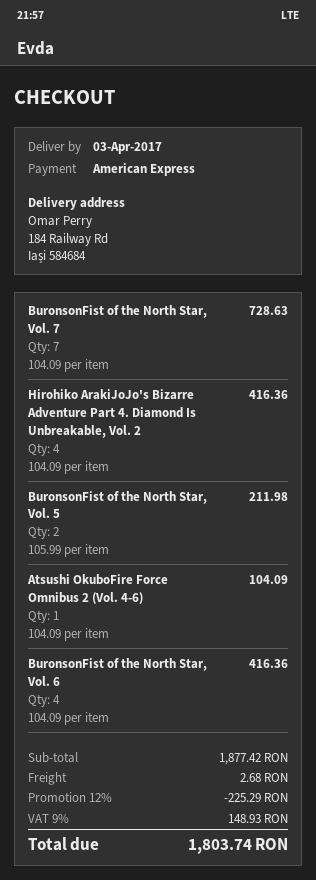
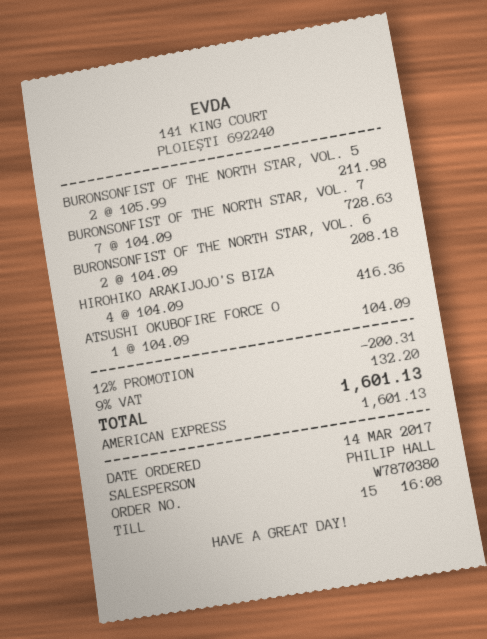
BuronsonFist of the North Star, Vol. 6: 4 x 104.09 = 416.36 -> 2 x 104.09 = 208.18
discount: 12% = 225.29 -> 12% = 200.31
shipping: 2.68 -> none
tax: 9% = 148.93 -> 9% = 132.20
total: 1803.74 -> 1601.13

